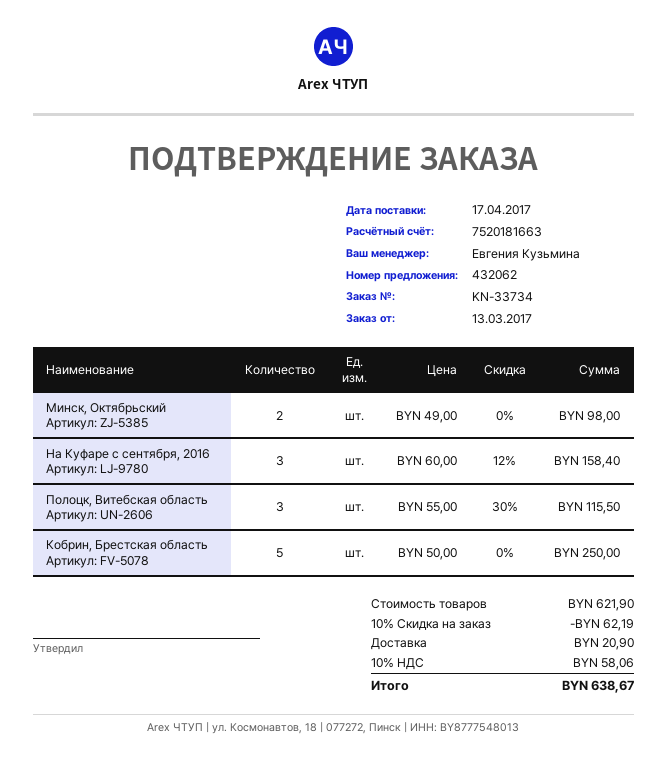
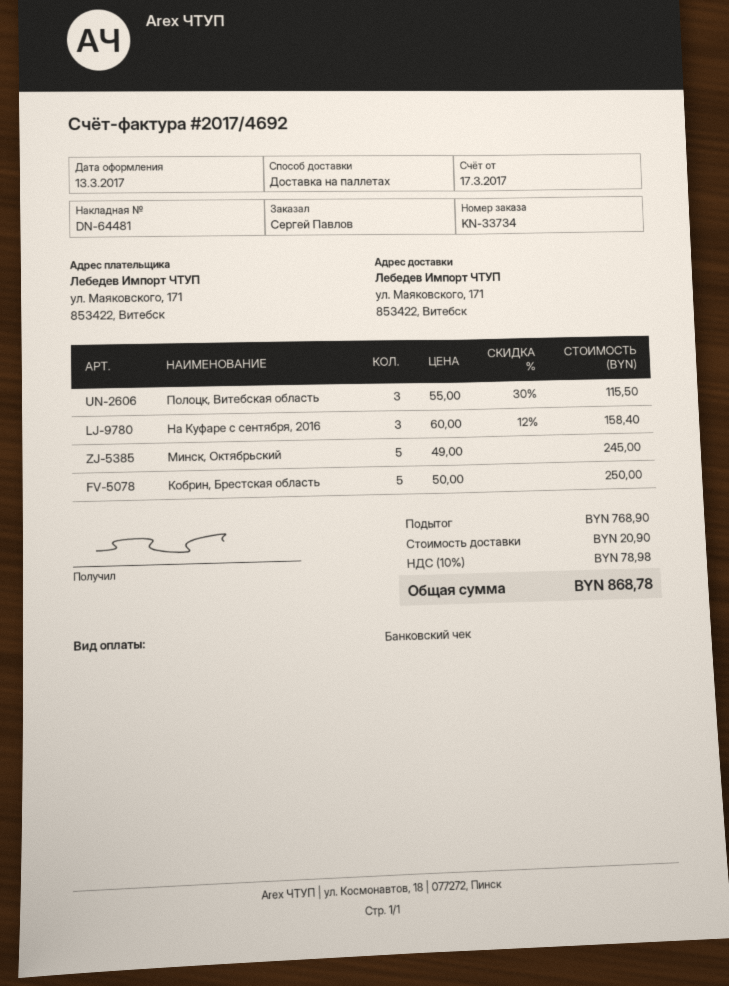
Минск, Октябрьский: 2 x 49.00 = 98.00 -> 5 x 49.00 = 245.00
subtotal: 621.90 -> 768.90
discount: 10% = 62.19 -> none
tax: 10% = 58.06 -> 10% = 78.98
total: 638.67 -> 868.78

